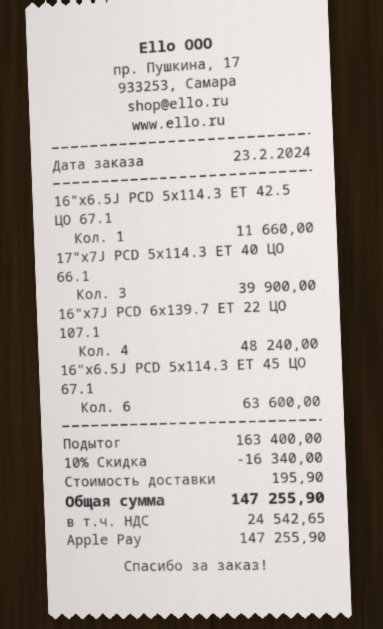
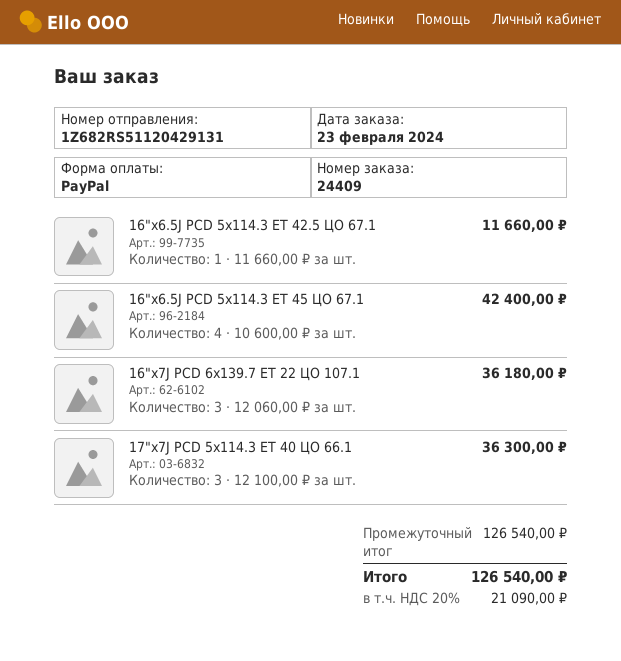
payment method: Apple Pay -> PayPal
17"x7J PCD 5x114.3 ЕТ 40 ЦО 66.1: 3 for 39900.00 -> 3 for 36300.00
16"x7J PCD 6x139.7 ЕТ 22 ЦО 107.1: 4 for 48240.00 -> 3 for 36180.00
16"x6.5J PCD 5x114.3 ЕТ 45 ЦО 67.1: 6 for 63600.00 -> 4 for 42400.00
subtotal: 163400.00 -> 126540.00
discount: 10% = 16340.00 -> none
shipping: 195.90 -> none
tax: 24542.65 -> 21090.00
total: 147255.90 -> 126540.00

